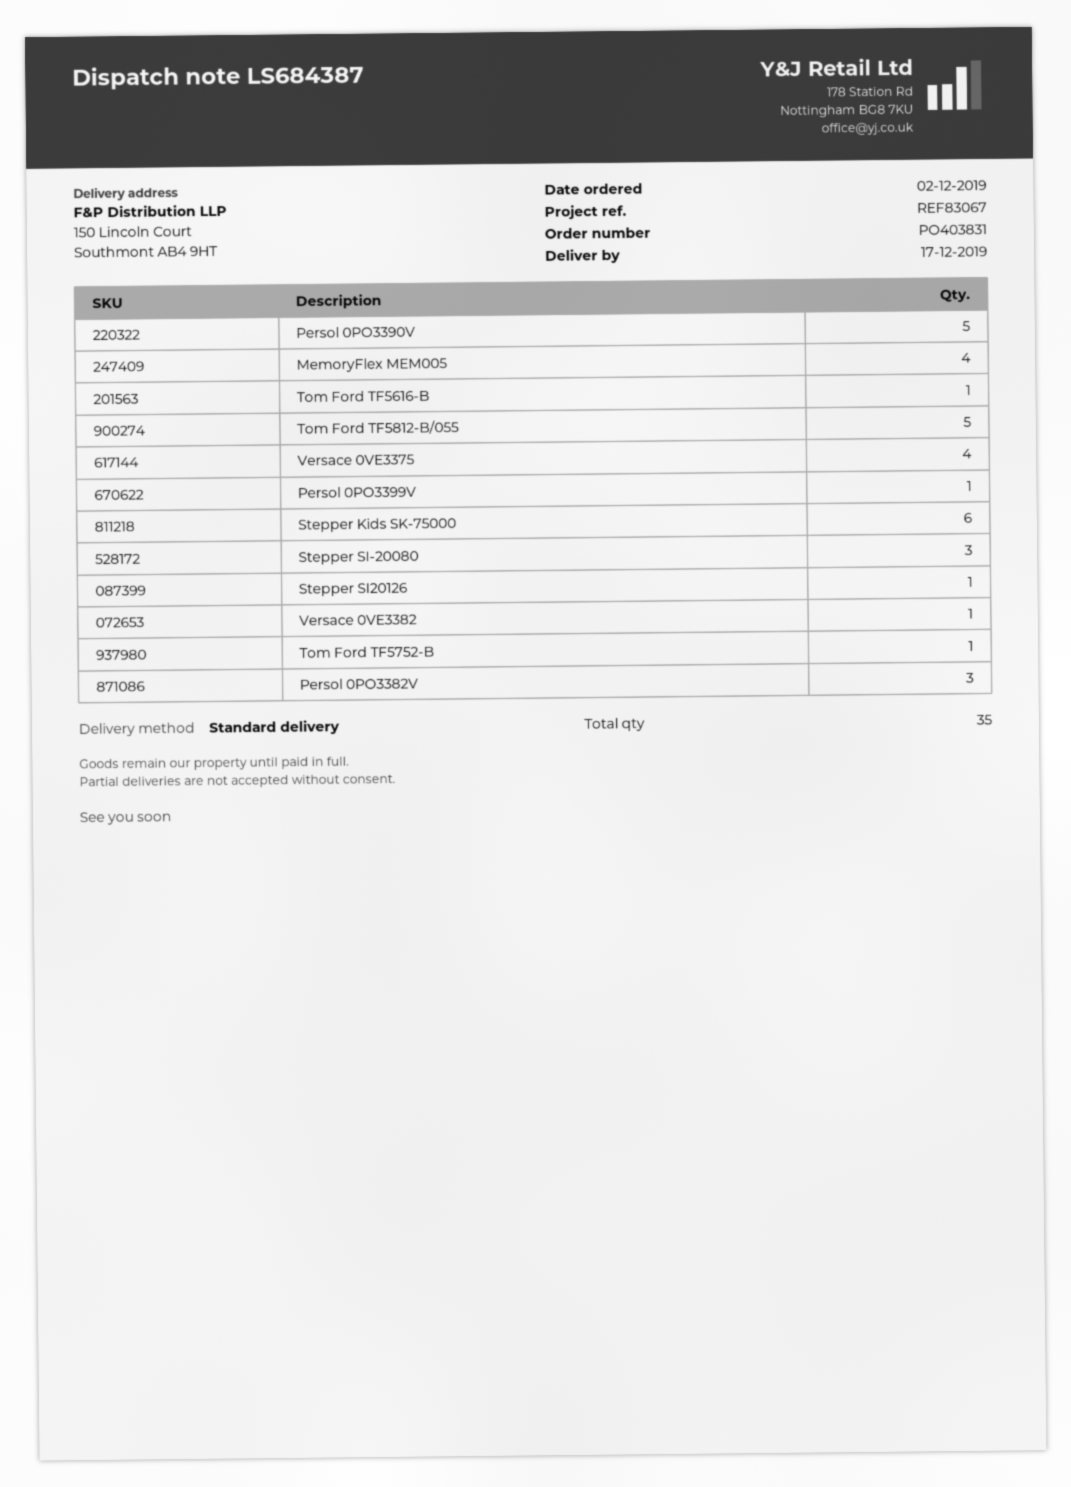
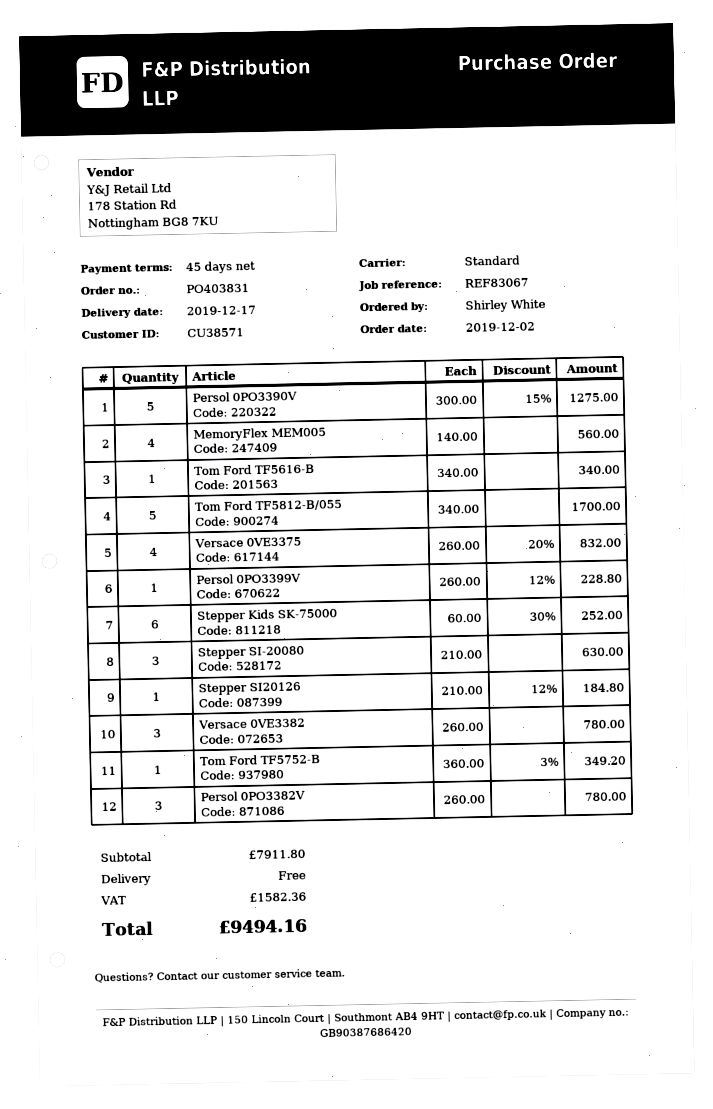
Versace 0VE3382: 1 -> 3

